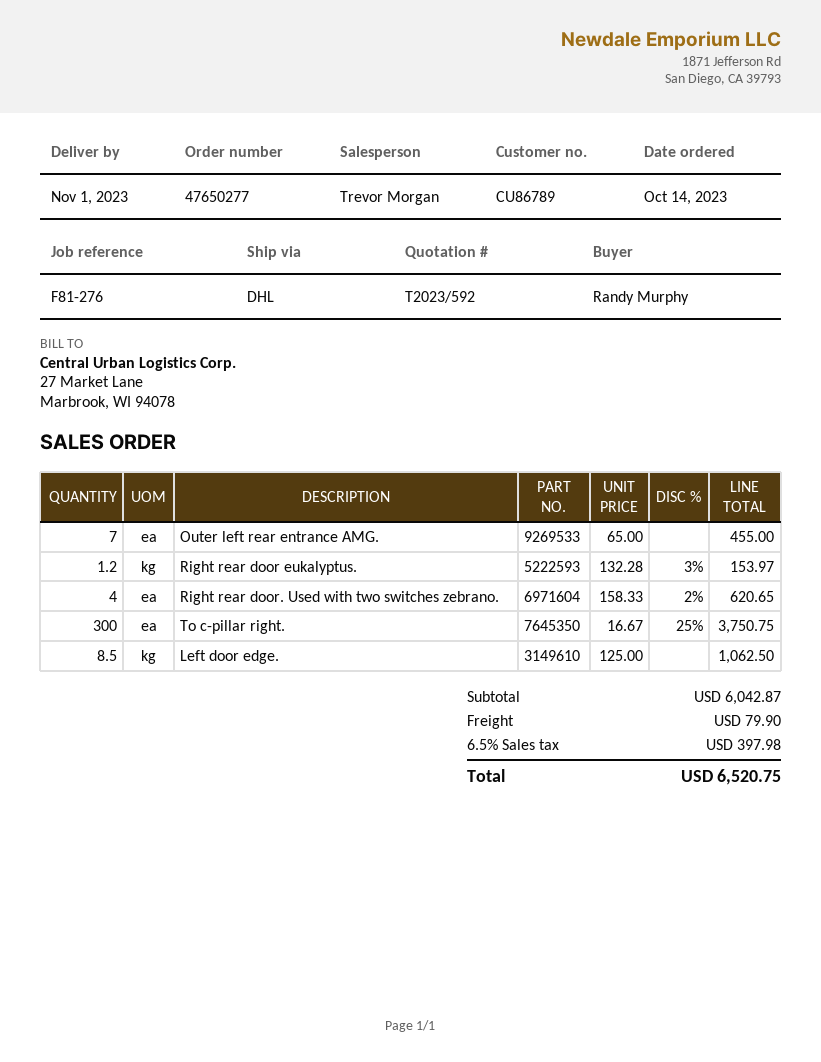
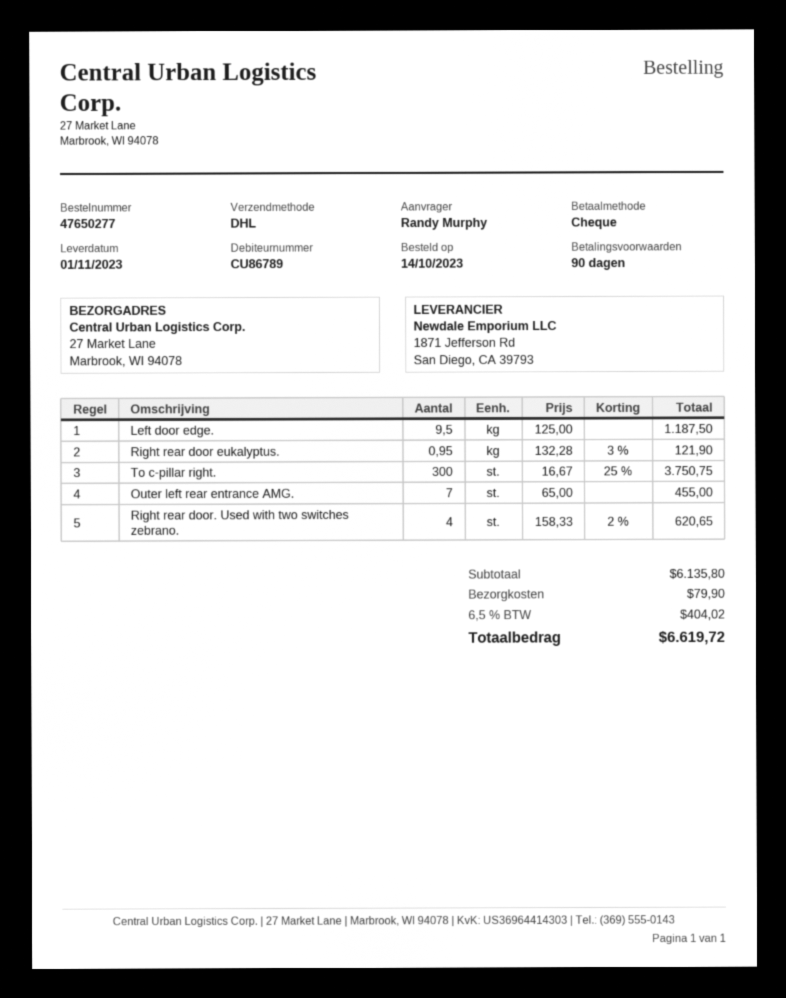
Right rear door eukalyptus.: 1.2 x 132.28 - 3% = 153.97 -> 0.95 x 132.28 - 3% = 121.90
Left door edge.: 8.5 x 125.00 = 1062.50 -> 9.5 x 125.00 = 1187.50
subtotal: 6042.87 -> 6135.80
tax: 6.5% = 397.98 -> 6.5% = 404.02
total: 6520.75 -> 6619.72

